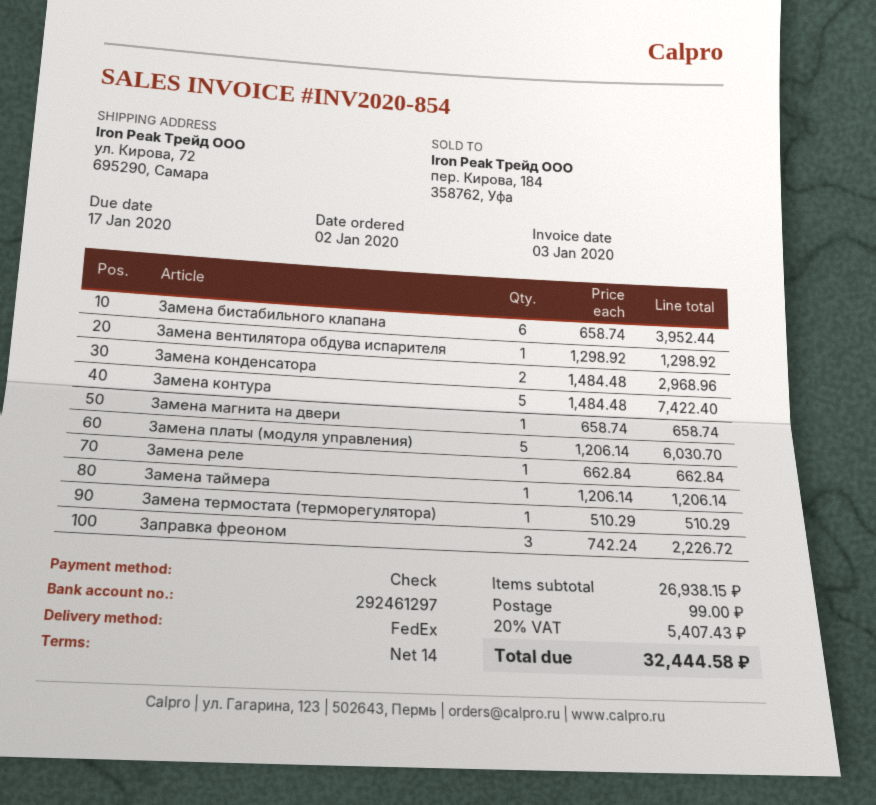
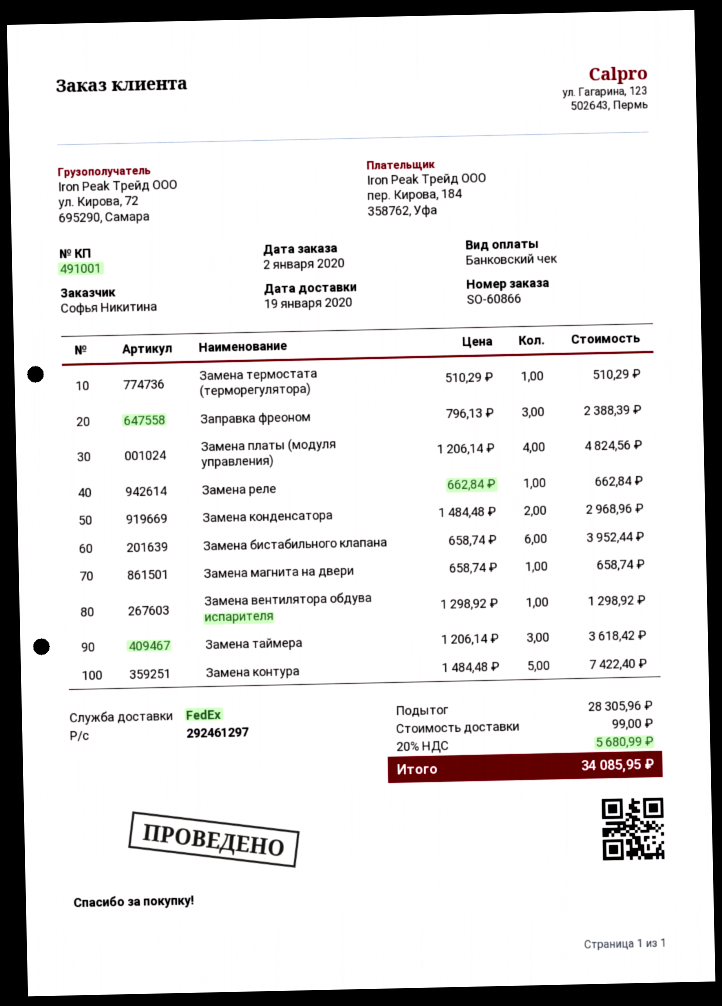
Замена платы (модуля управления): 5 x 1206.14 = 6030.70 -> 4 x 1206.14 = 4824.56
Замена таймера: 1 x 1206.14 = 1206.14 -> 3 x 1206.14 = 3618.42
Заправка фреоном: 3 x 742.24 = 2226.72 -> 3 x 796.13 = 2388.39
subtotal: 26938.15 -> 28305.96
tax: 20% = 5407.43 -> 20% = 5680.99
total: 32444.58 -> 34085.95

